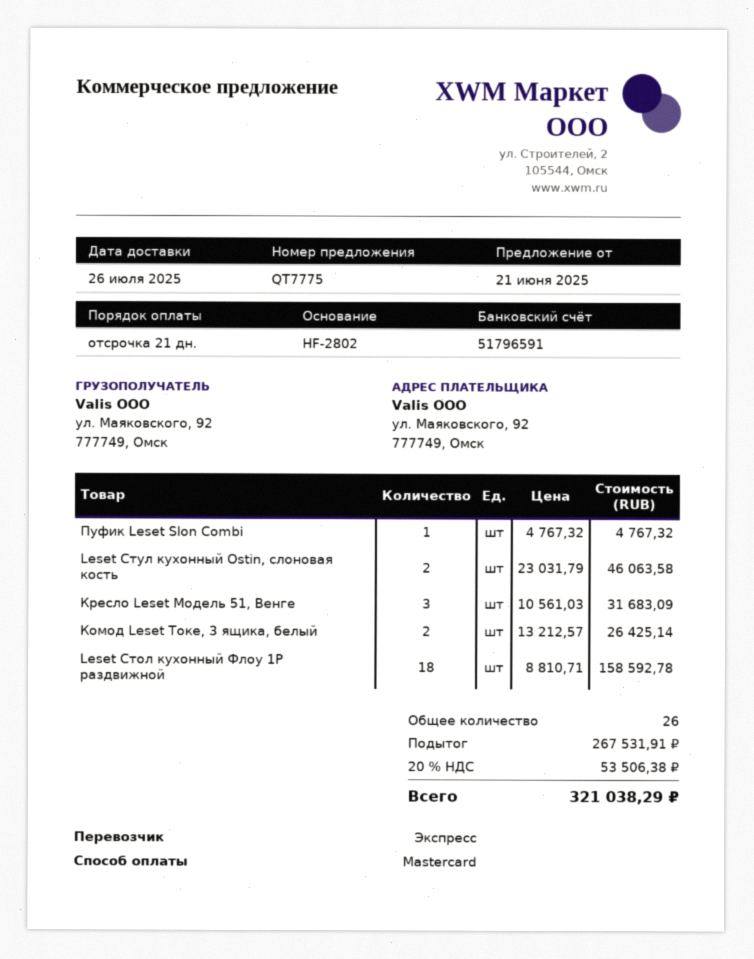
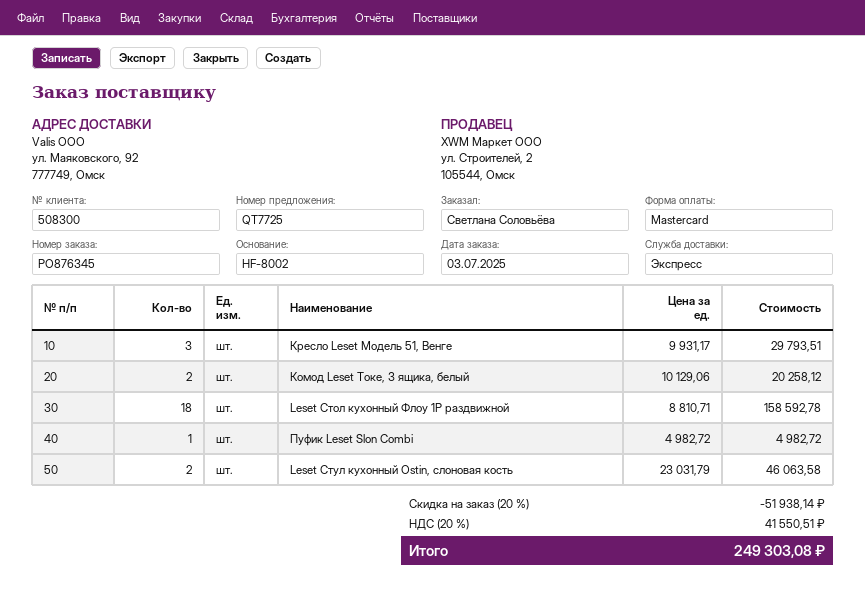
quote number: QT7775 -> QT7725
reference: HF-2802 -> HF-8002
Пуфик Leset Slon Combi: 1 x 4767.32 = 4767.32 -> 1 x 4982.72 = 4982.72
Кресло Leset Модель 51, Венге: 3 x 10561.03 = 31683.09 -> 3 x 9931.17 = 29793.51
Комод Leset Токе, 3 ящика, белый: 2 x 13212.57 = 26425.14 -> 2 x 10129.06 = 20258.12
discount: none -> 20% = 51938.14
tax: 20% = 53506.38 -> 20% = 41550.51
total: 321038.29 -> 249303.08

